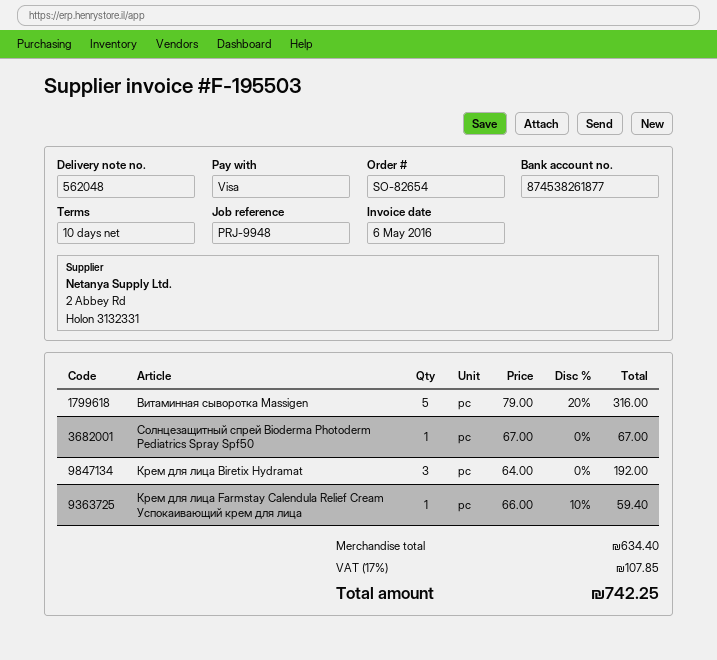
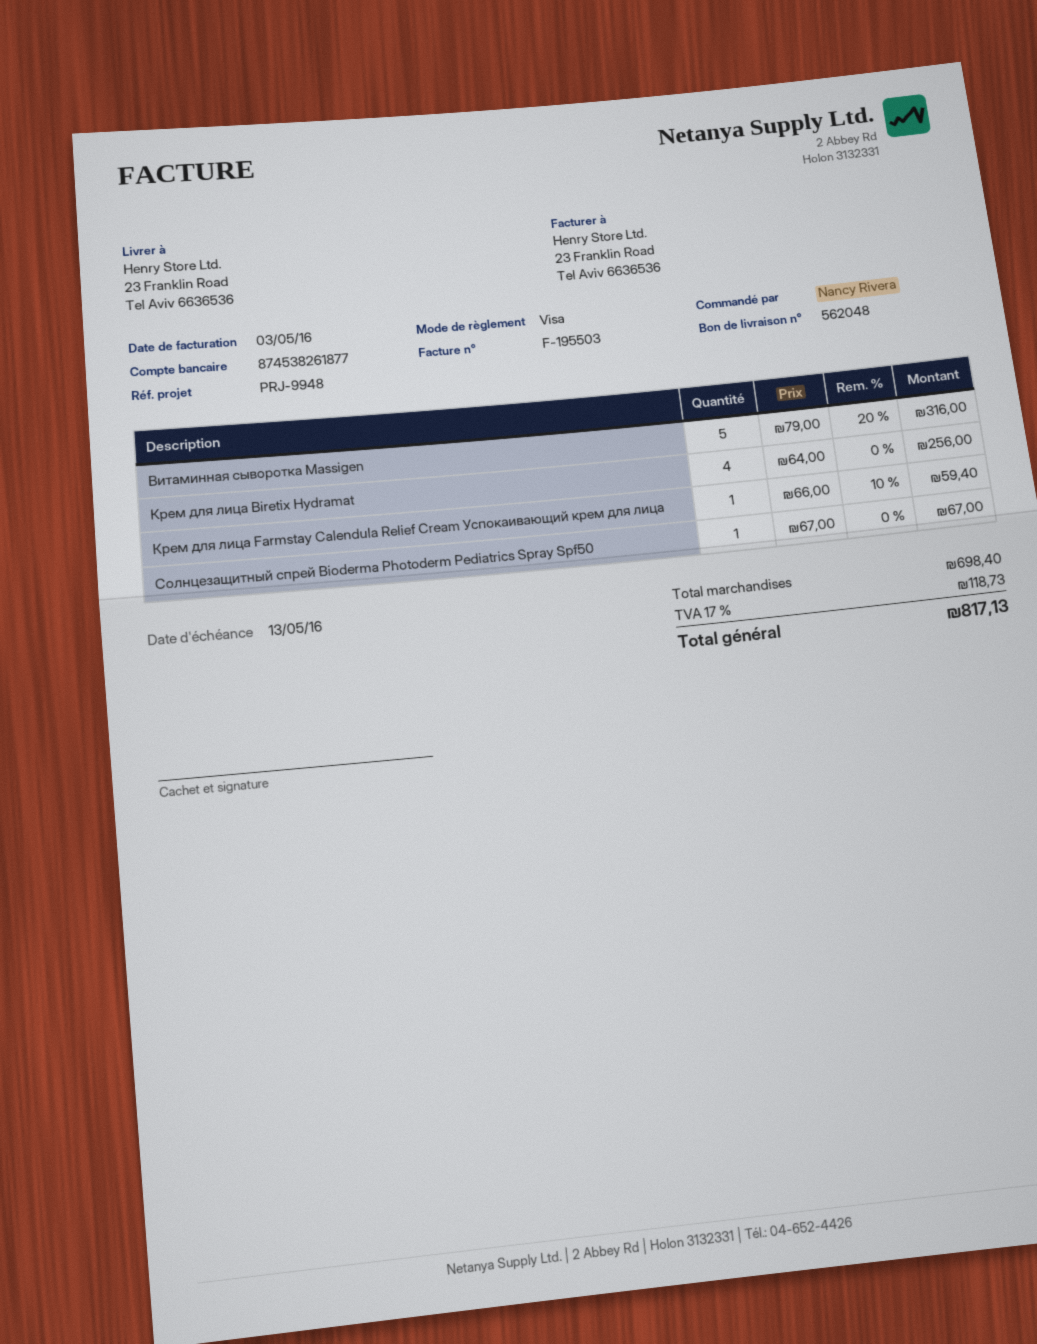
invoice date: 2016-05-06 -> 2016-05-03
Крем для лица Biretix Hydramat: 3 x 64.00 = 192.00 -> 4 x 64.00 = 256.00
subtotal: 634.40 -> 698.40
tax: 17% = 107.85 -> 17% = 118.73
total: 742.25 -> 817.13

